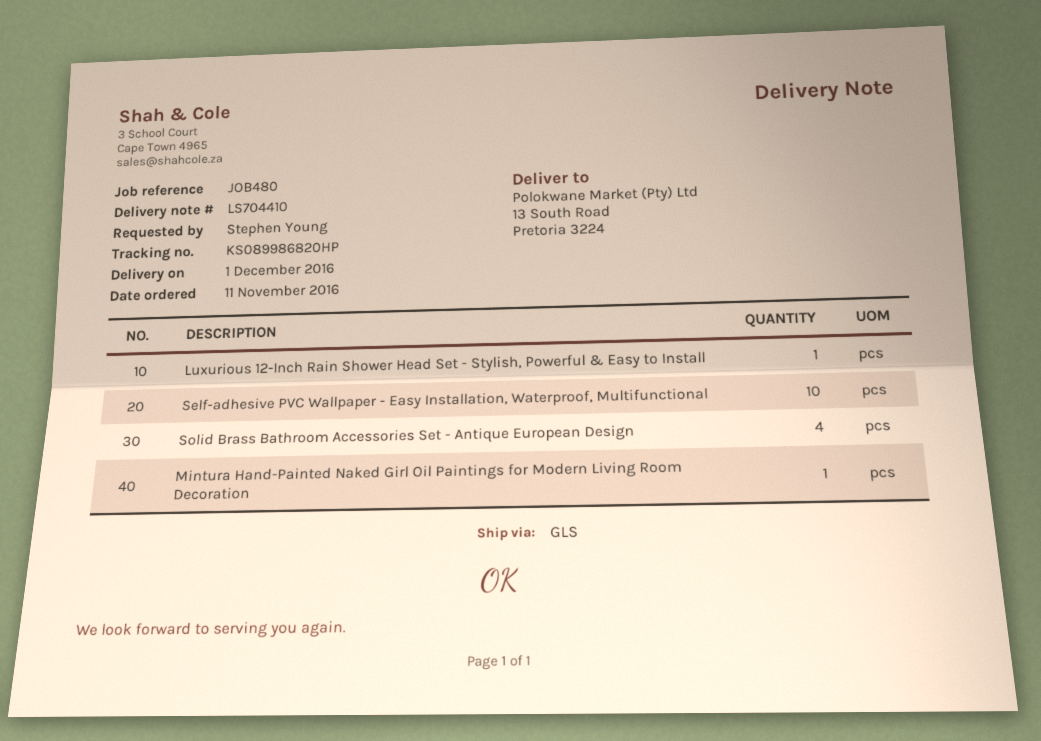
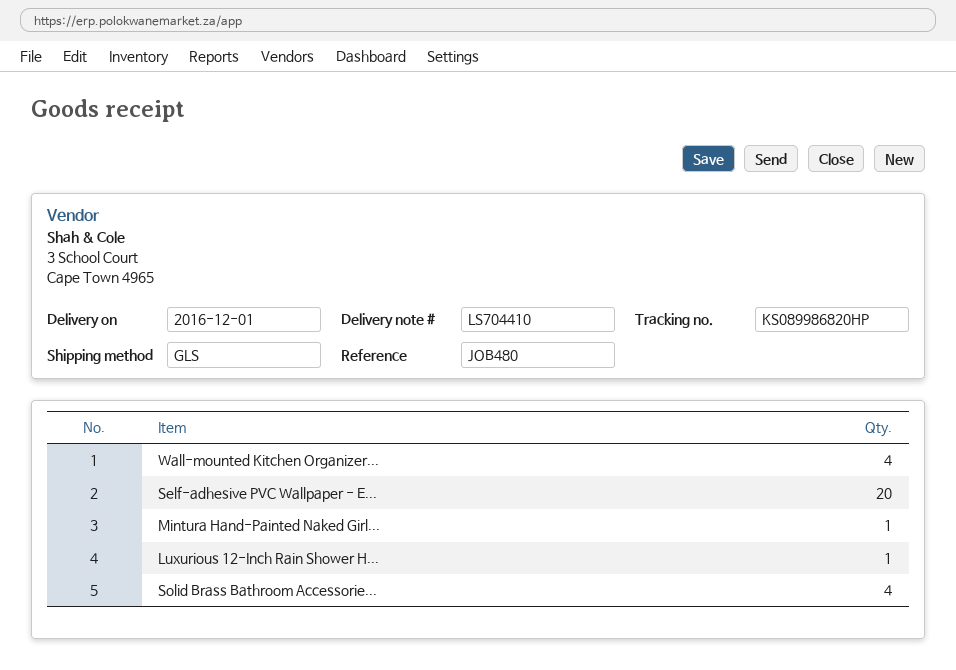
Self-adhesive PVC Wallpaper - Easy Installation, Waterproof, Multifunctional: 10 -> 20
Wall-mounted Kitchen Organizer...: none -> 4

